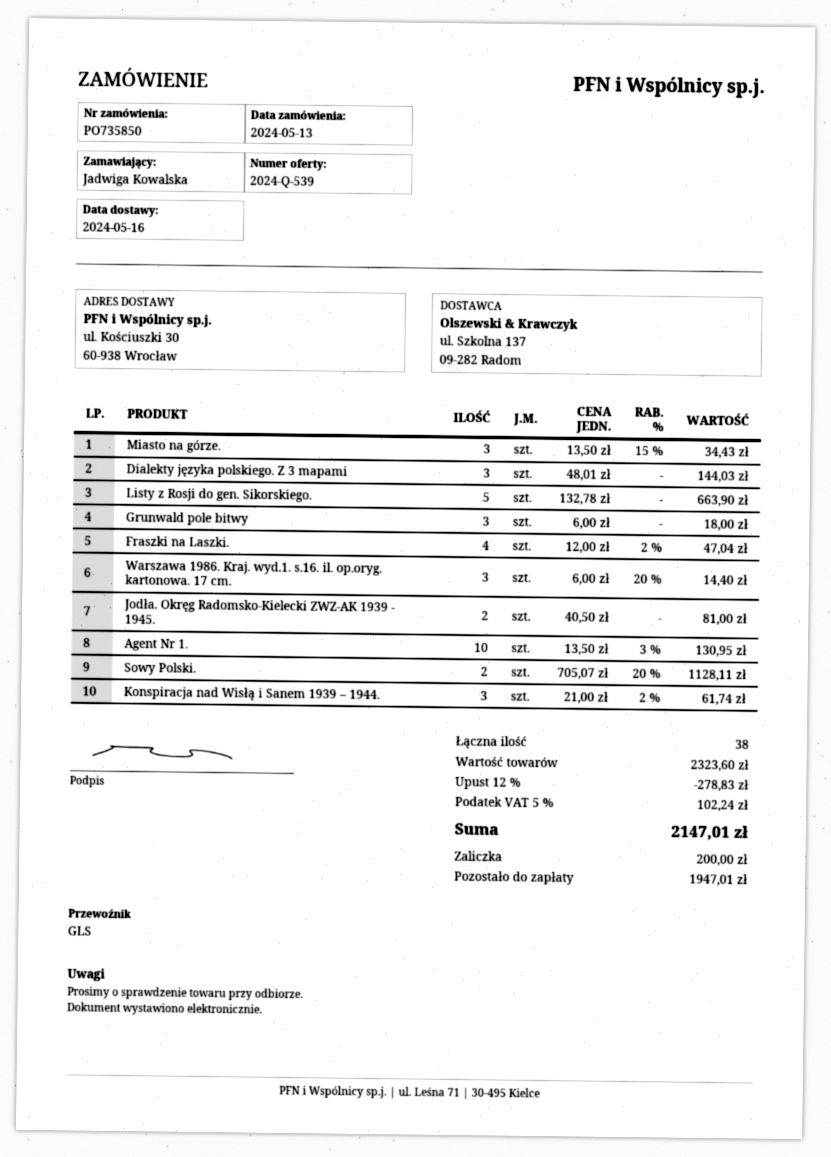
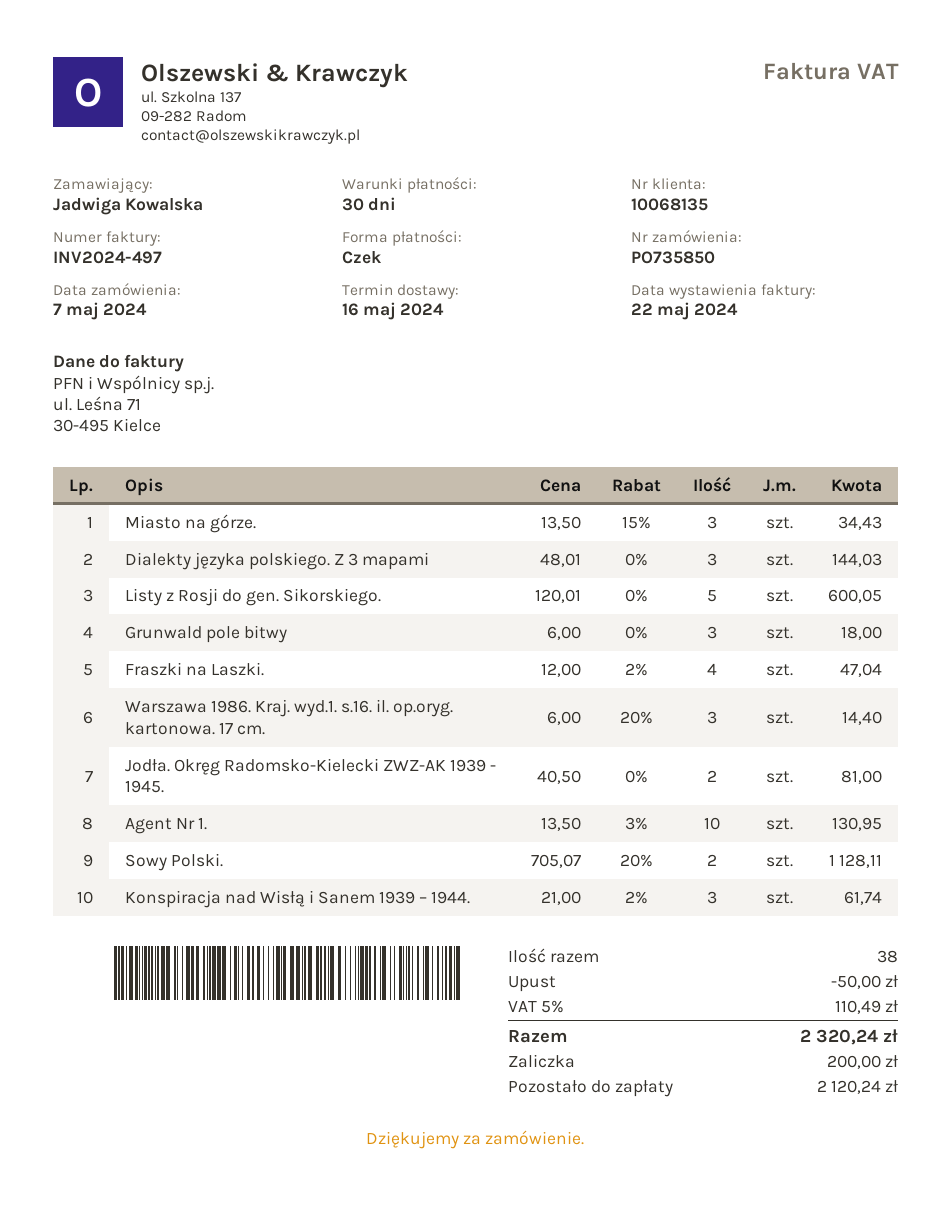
order date: 2024-05-13 -> 2024-05-07
Listy z Rosji do gen. Sikorskiego.: 5 x 132.78 = 663.90 -> 5 x 120.01 = 600.05
discount: 278.83 -> 50.00
tax: 5% = 102.24 -> 5% = 110.49
total: 2147.01 -> 2320.24
balance: 1947.01 -> 2120.24

